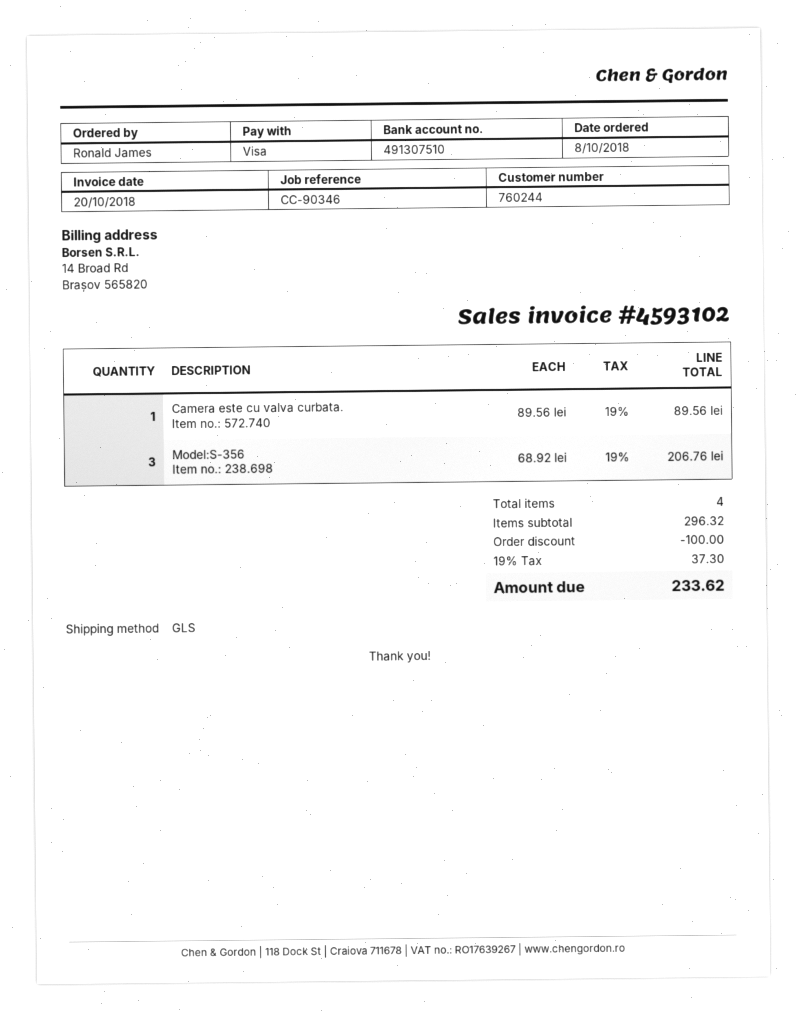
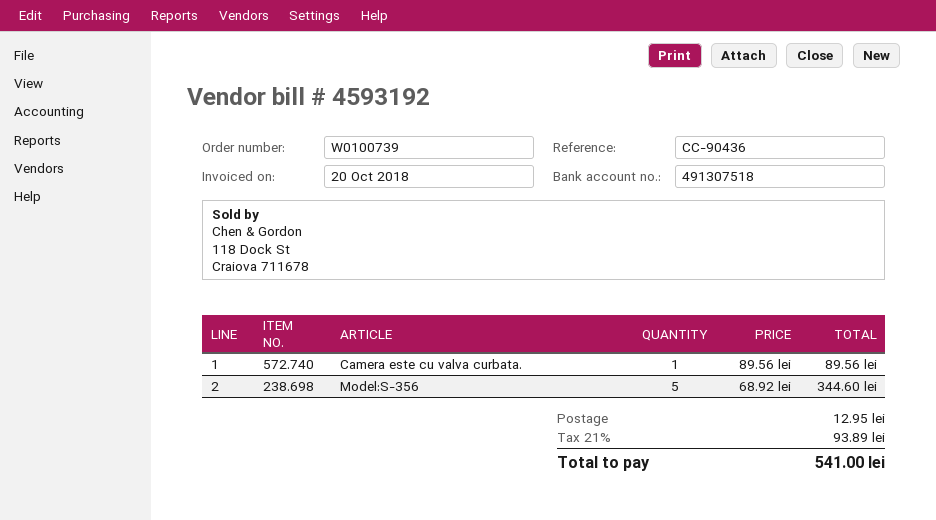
invoice number: 4593102 -> 4593192
reference: CC-90346 -> CC-90436
bank account: 491307510 -> 491307518
Model:S-356: 3 x 68.92 = 206.76 -> 5 x 68.92 = 344.60
discount: 100.00 -> none
shipping: none -> 12.95
tax: 19% = 37.30 -> 21% = 93.89
total: 233.62 -> 541.00

